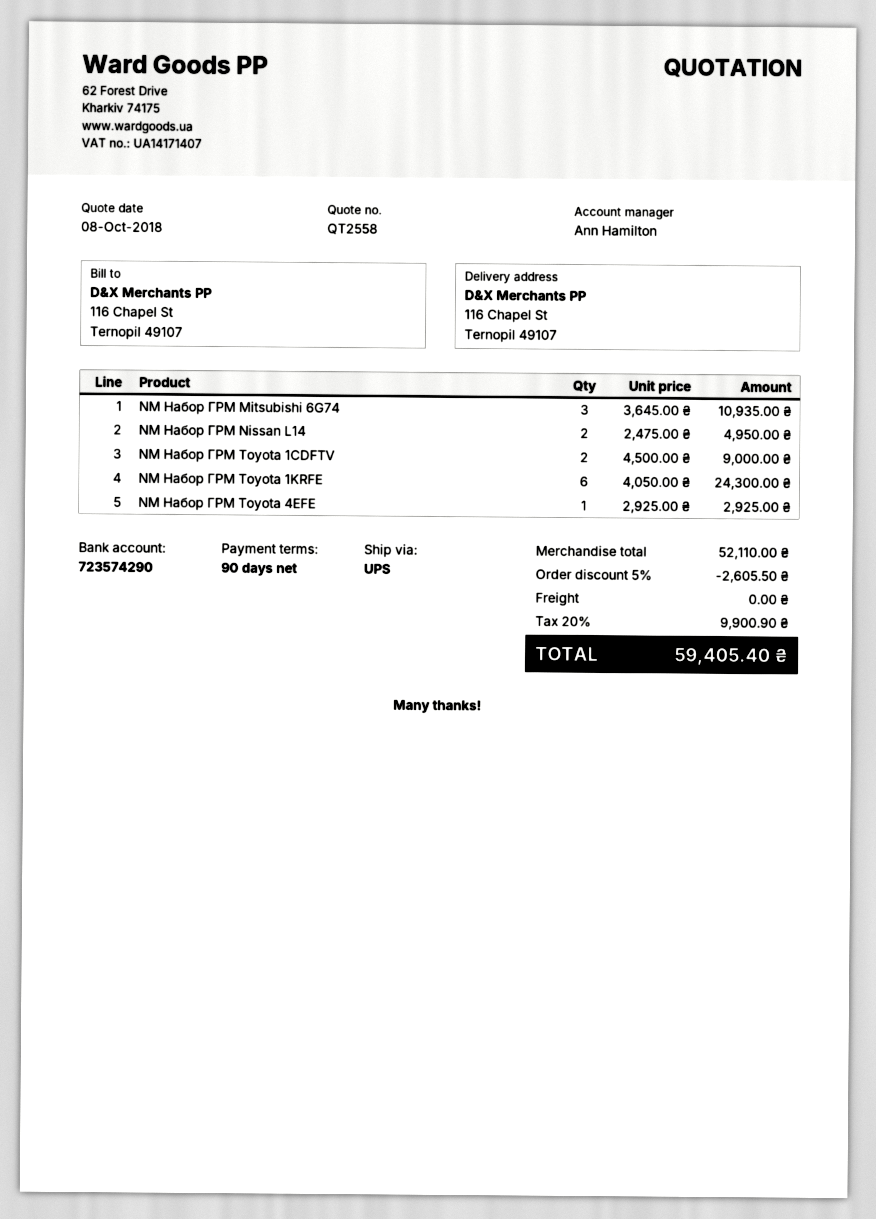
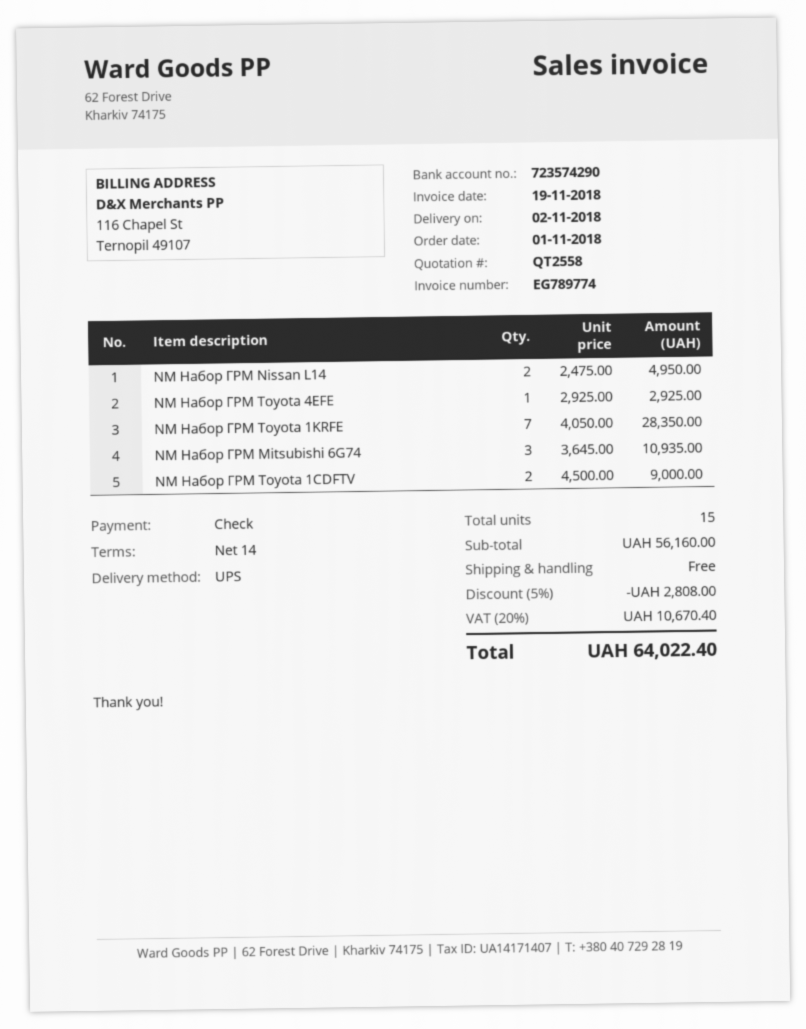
payment terms: 90 days -> 14 days
NM Набор ГРМ Toyota 1KRFE: 6 x 4050.00 = 24300.00 -> 7 x 4050.00 = 28350.00
subtotal: 52110.00 -> 56160.00
discount: 5% = 2605.50 -> 5% = 2808.00
tax: 20% = 9900.90 -> 20% = 10670.40
total: 59405.40 -> 64022.40

